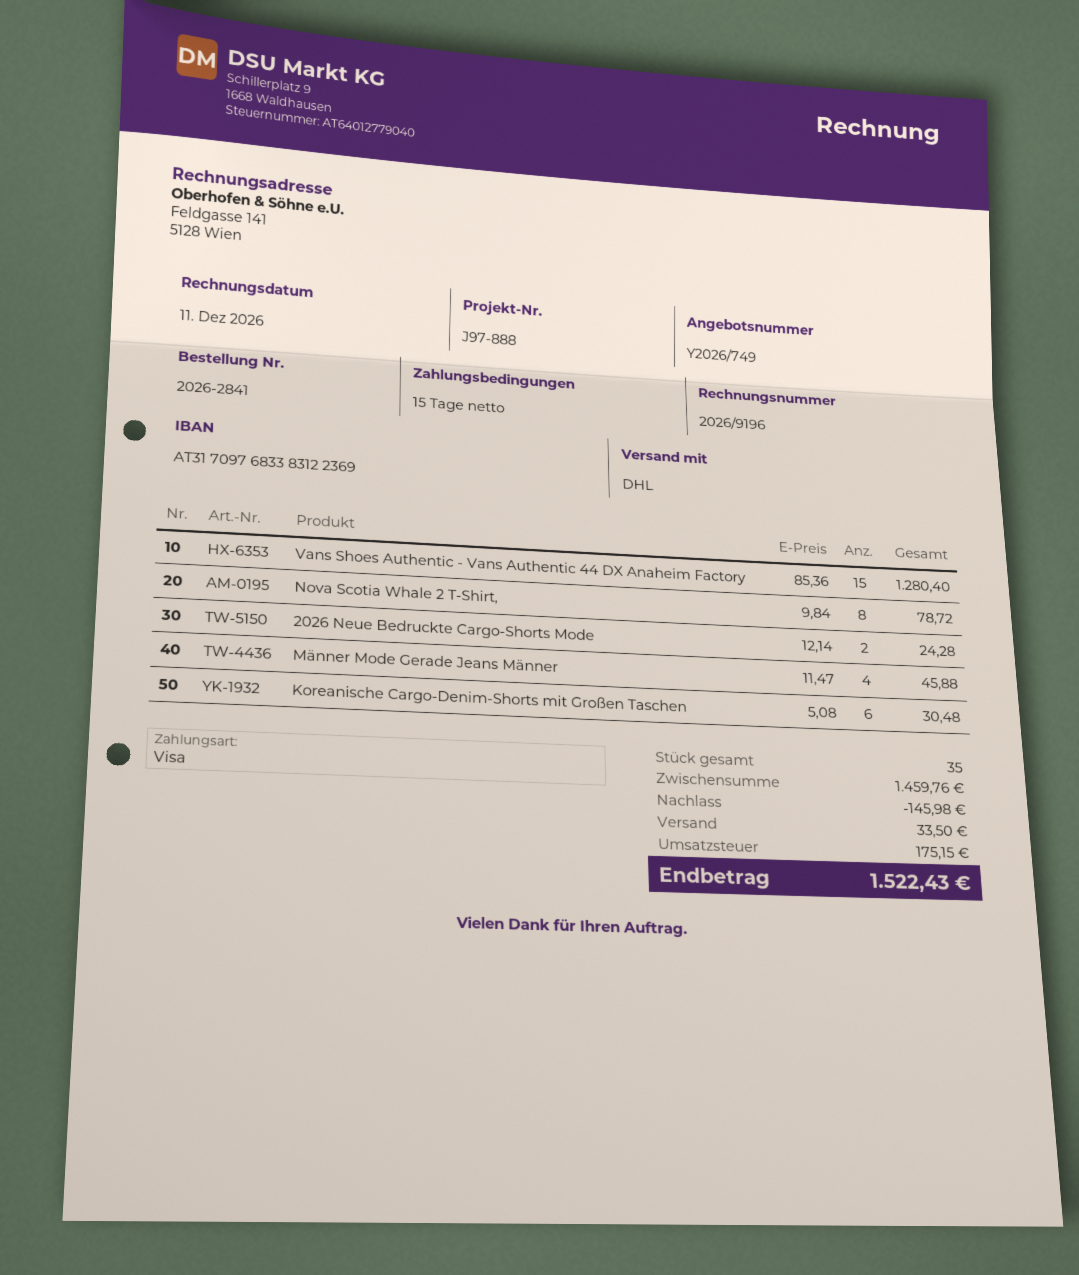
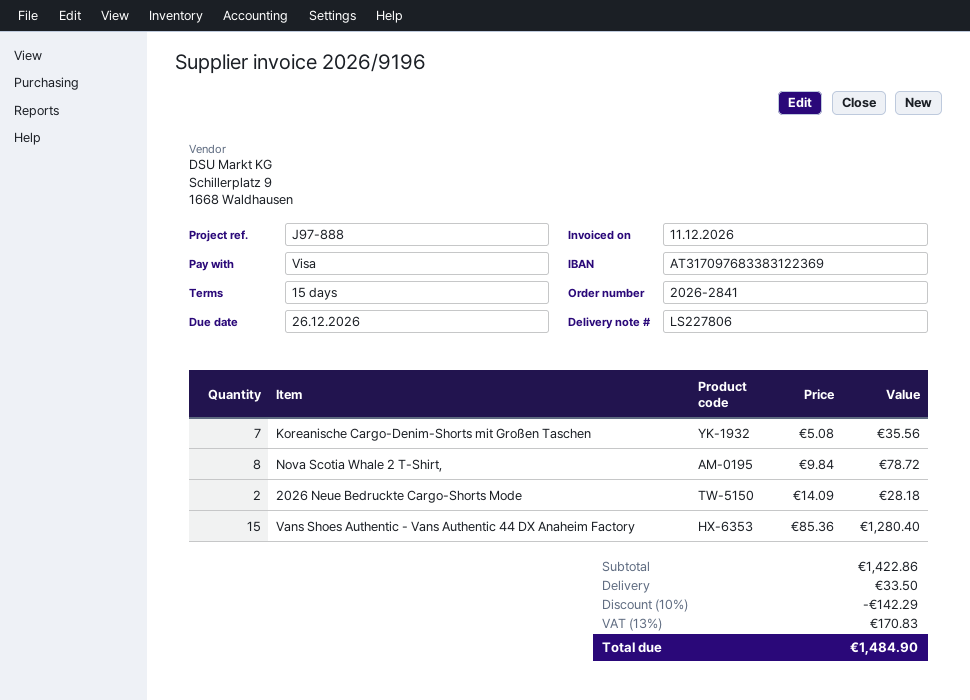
2026 Neue Bedruckte Cargo-Shorts Mode: 2 x 12.14 = 24.28 -> 2 x 14.09 = 28.18
Männer Mode Gerade Jeans Männer: 4 x 11.47 = 45.88 -> none
Koreanische Cargo-Denim-Shorts mit Großen Taschen: 6 x 5.08 = 30.48 -> 7 x 5.08 = 35.56
subtotal: 1459.76 -> 1422.86
discount: 145.98 -> 142.29
tax: 175.15 -> 170.83
total: 1522.43 -> 1484.90

